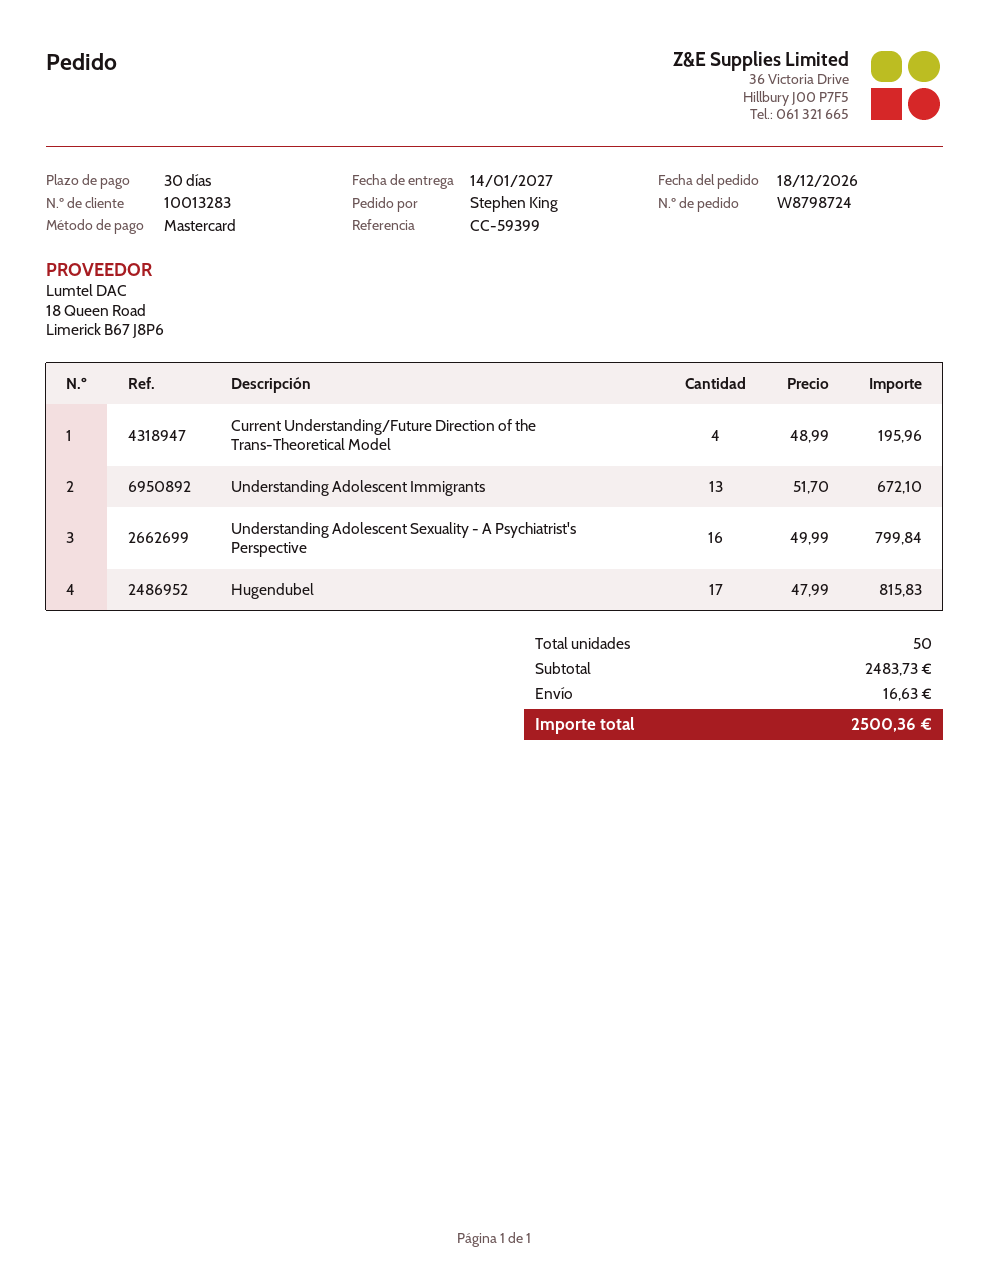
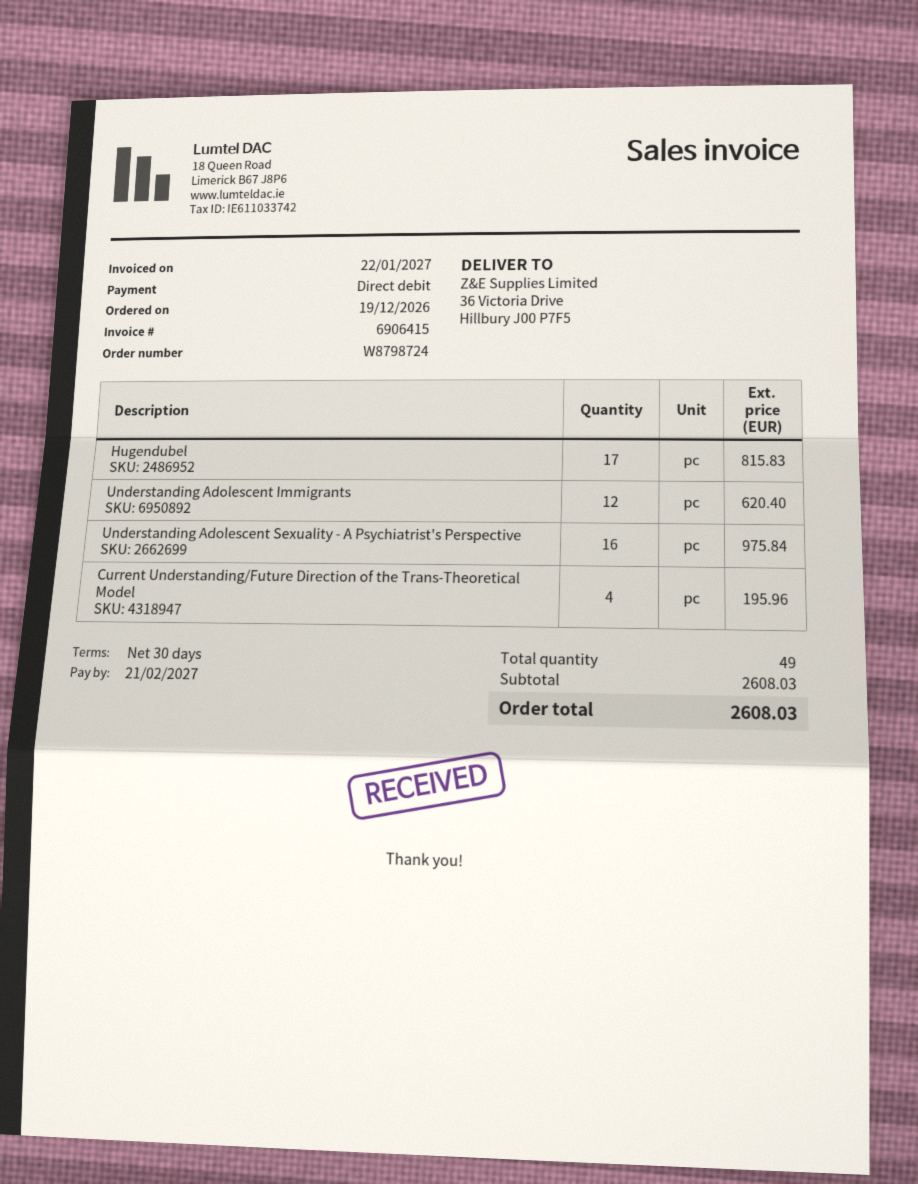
order date: 2026-12-18 -> 2026-12-19
payment method: Mastercard -> direct debit
Understanding Adolescent Immigrants: 13 for 672.10 -> 12 for 620.40
Understanding Adolescent Sexuality - A Psychiatrist's Perspective: 16 for 799.84 -> 16 for 975.84
total quantity: 50 -> 49
subtotal: 2483.73 -> 2608.03
shipping: 16.63 -> none
total: 2500.36 -> 2608.03

